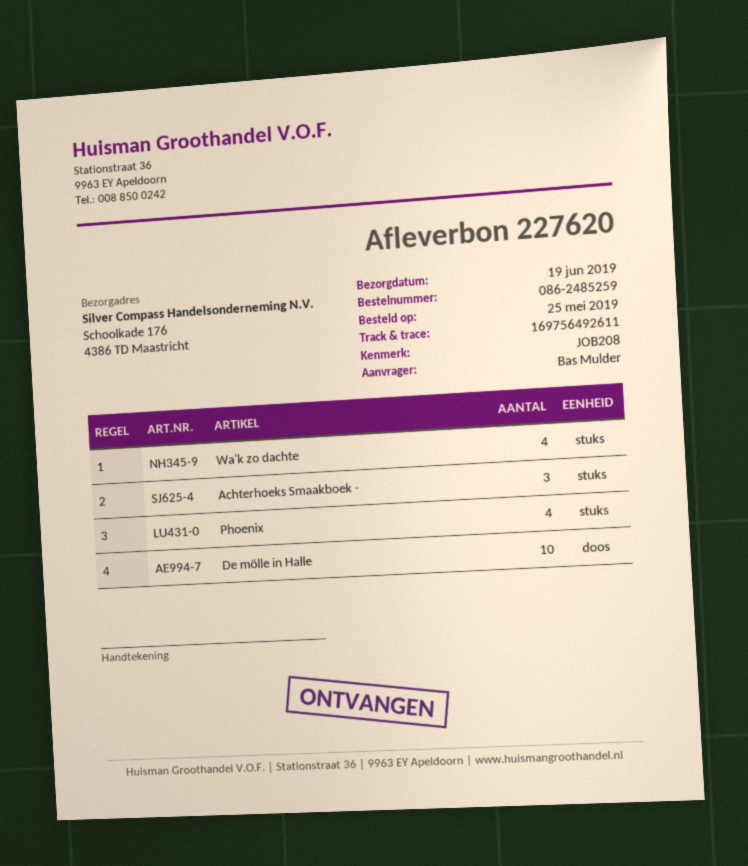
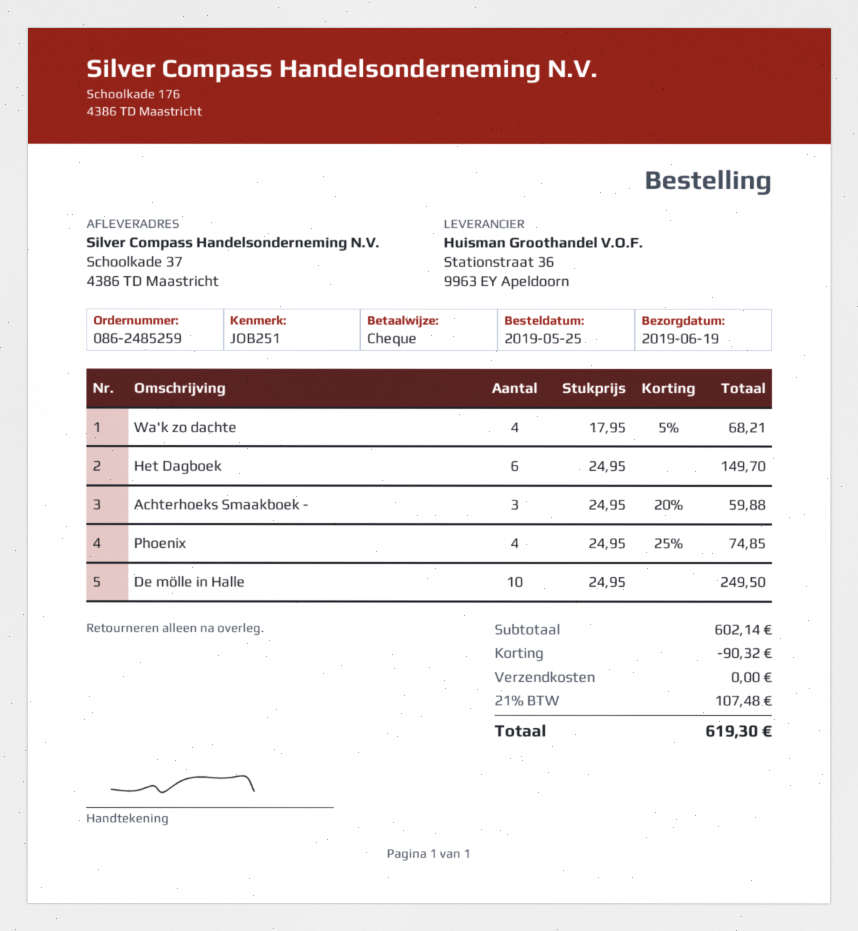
reference: JOB208 -> JOB251
ship to: Schoolkade 176, 4386 TD Maastricht -> Schoolkade 37, 4386 TD Maastricht
Het Dagboek: none -> 6

